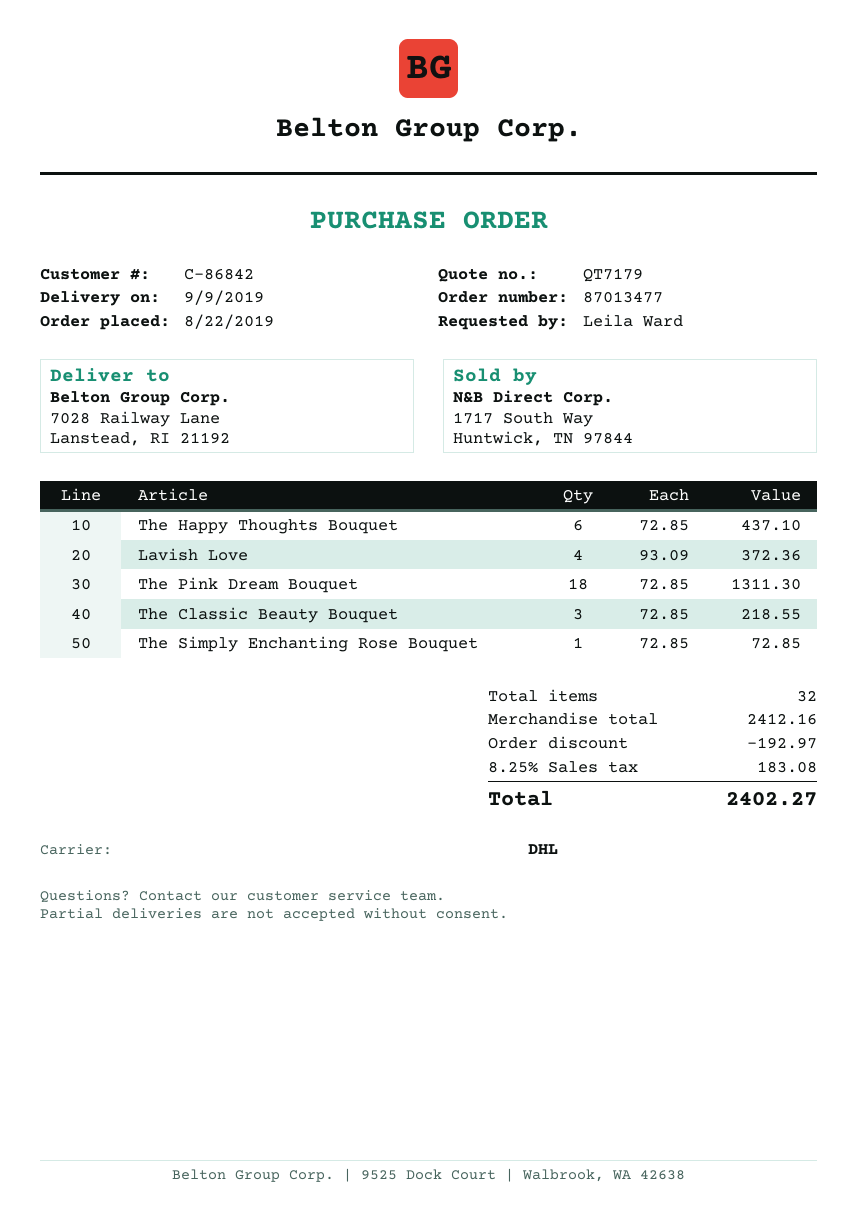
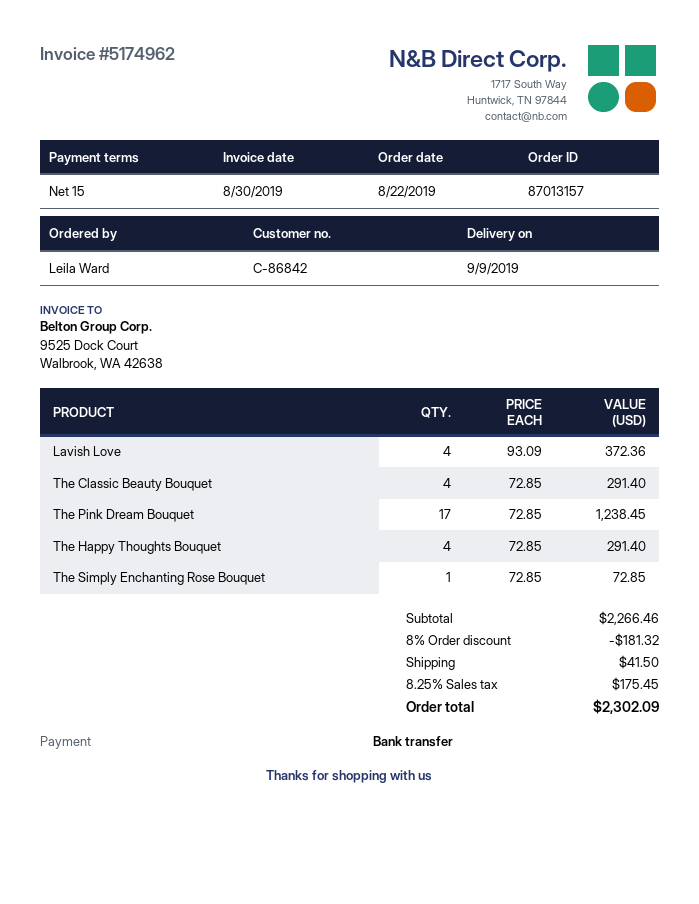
order number: 87013477 -> 87013157
The Happy Thoughts Bouquet: 6 x 72.85 = 437.10 -> 4 x 72.85 = 291.40
The Pink Dream Bouquet: 18 x 72.85 = 1311.30 -> 17 x 72.85 = 1238.45
The Classic Beauty Bouquet: 3 x 72.85 = 218.55 -> 4 x 72.85 = 291.40
subtotal: 2412.16 -> 2266.46
discount: 192.97 -> 181.32
shipping: none -> 41.50
tax: 8.25% = 183.08 -> 8.25% = 175.45
total: 2402.27 -> 2302.09

